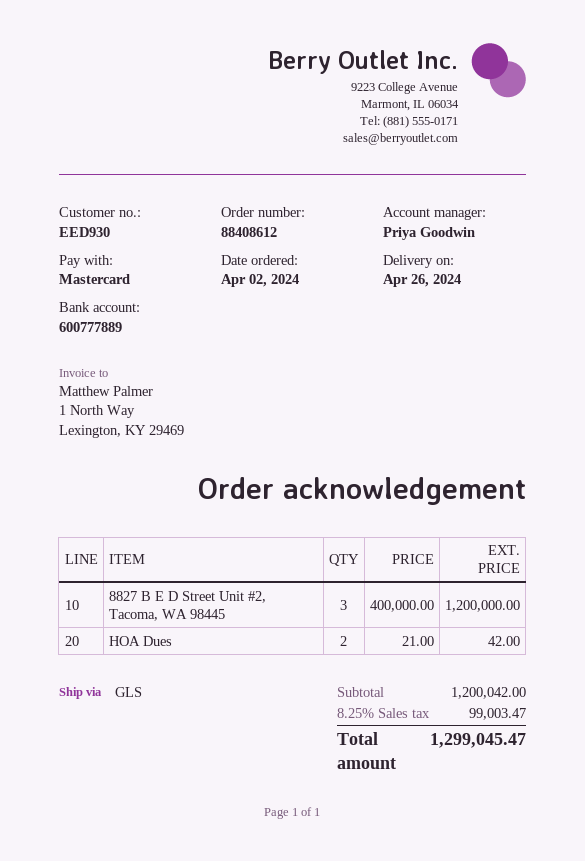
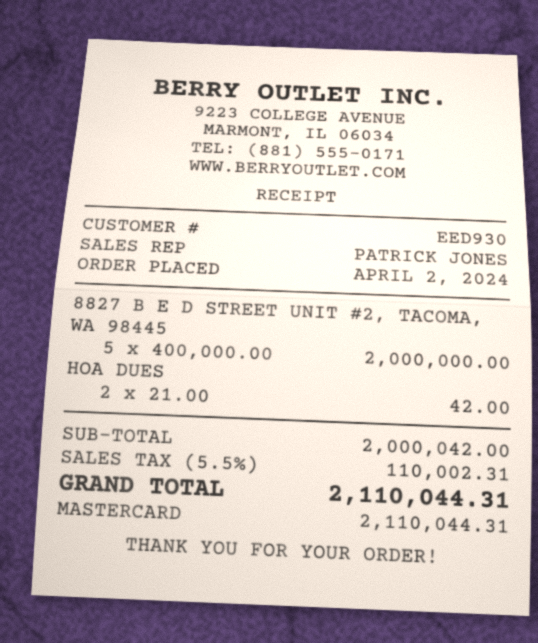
sales rep: Priya Goodwin -> PATRICK JONES
8827 B E D Street Unit #2, Tacoma, WA 98445: 3 x 400000.00 = 1200000.00 -> 5 x 400000.00 = 2000000.00
subtotal: 1200042.00 -> 2000042.00
tax: 8.25% = 99003.47 -> 5.5% = 110002.31
total: 1299045.47 -> 2110044.31

